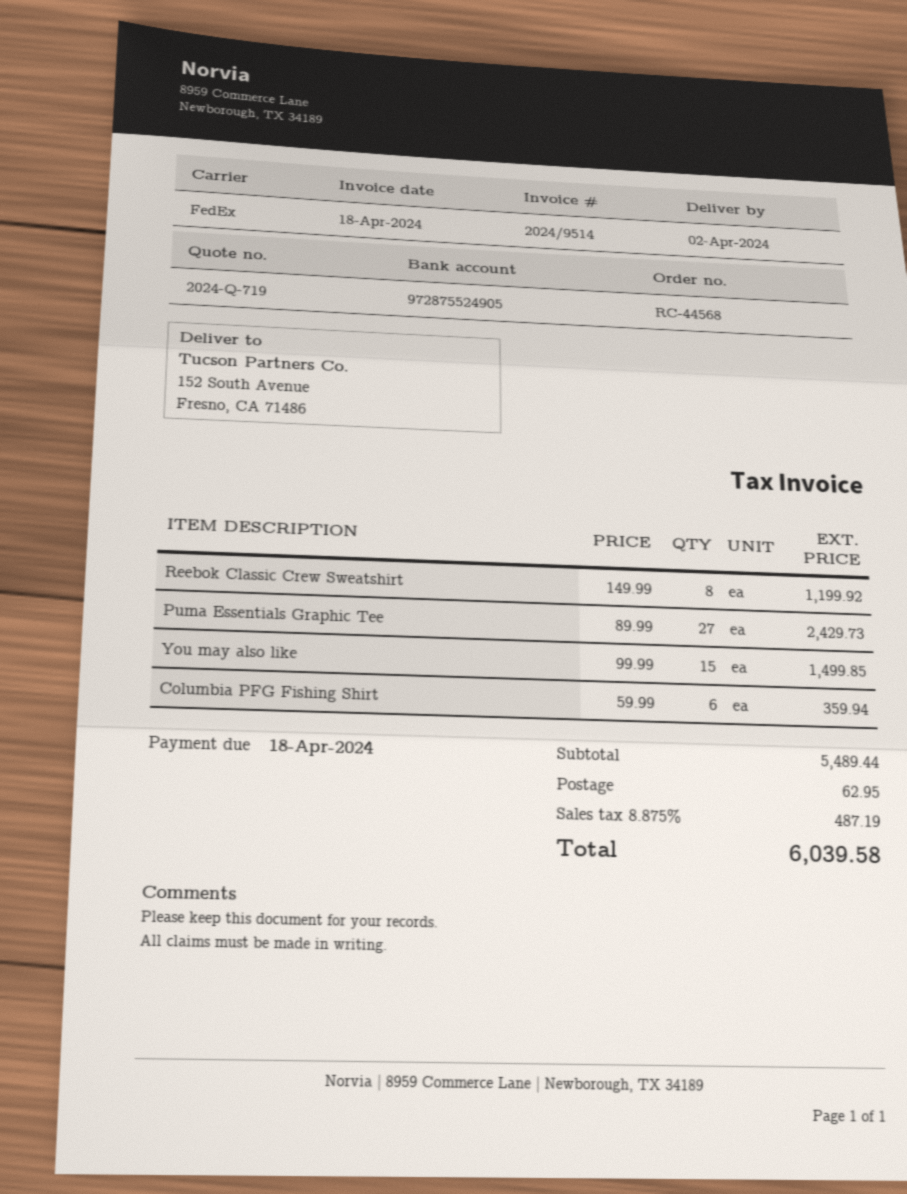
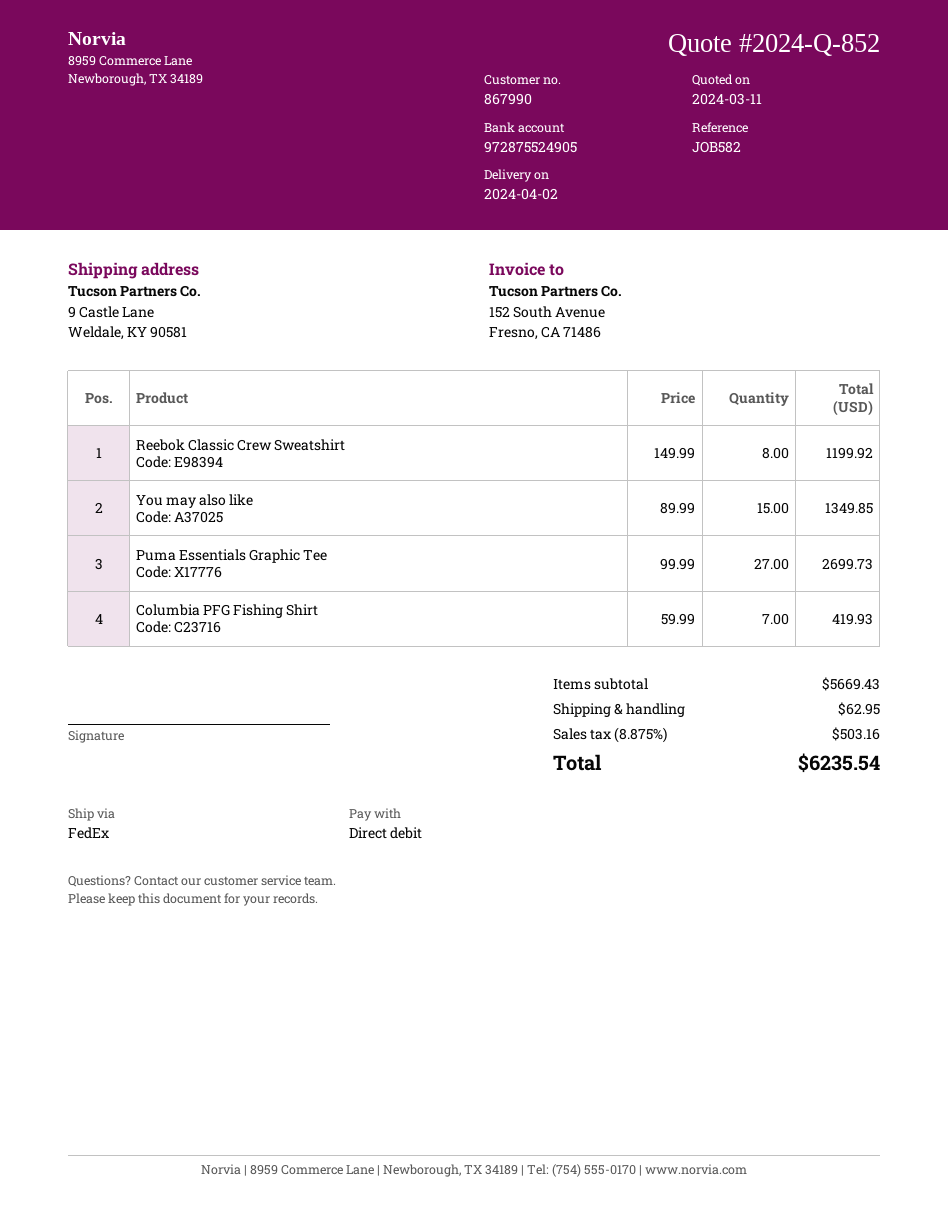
quote number: 2024-Q-719 -> 2024-Q-852
ship to: 152 South Avenue, Fresno, CA 71486 -> 9 Castle Lane, Weldale, KY 90581
Puma Essentials Graphic Tee: 27 x 89.99 = 2429.73 -> 27 x 99.99 = 2699.73
You may also like: 15 x 99.99 = 1499.85 -> 15 x 89.99 = 1349.85
Columbia PFG Fishing Shirt: 6 x 59.99 = 359.94 -> 7 x 59.99 = 419.93
subtotal: 5489.44 -> 5669.43
tax: 8.875% = 487.19 -> 8.875% = 503.16
total: 6039.58 -> 6235.54

